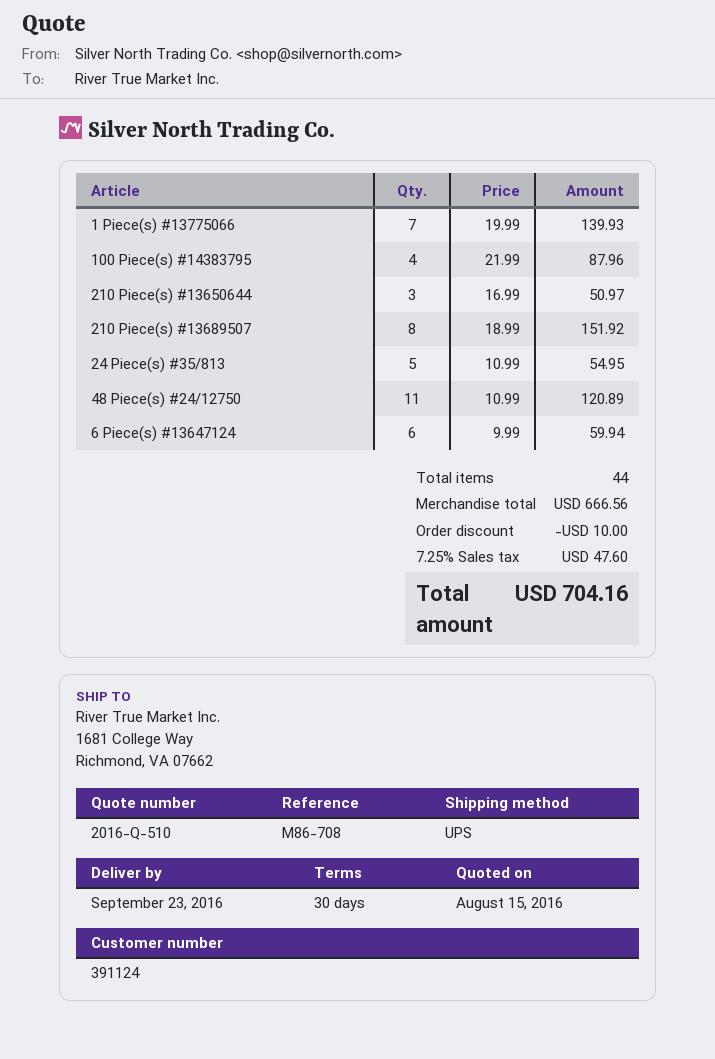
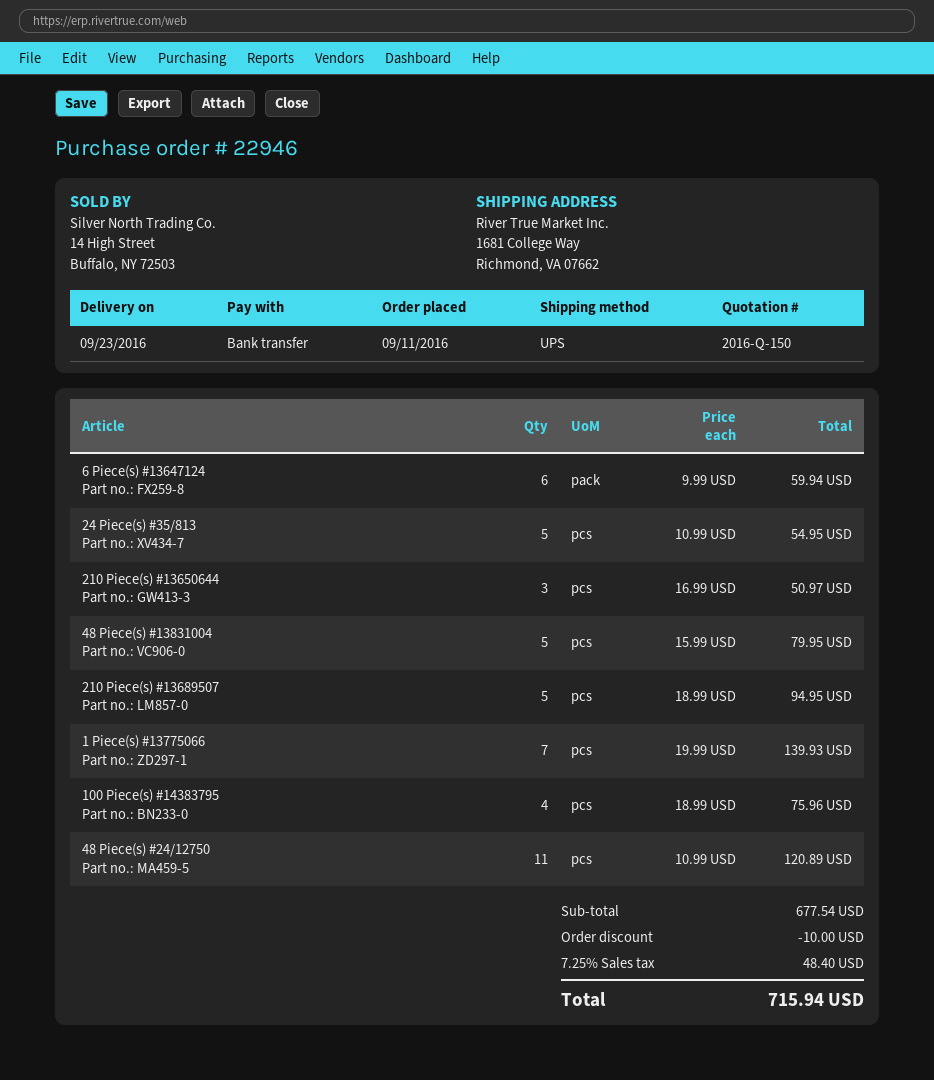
quote number: 2016-Q-510 -> 2016-Q-150
100 Piece(s) #14383795: 4 x 21.99 = 87.96 -> 4 x 18.99 = 75.96
210 Piece(s) #13689507: 8 x 18.99 = 151.92 -> 5 x 18.99 = 94.95
48 Piece(s) #13831004: none -> 5 x 15.99 = 79.95
subtotal: 666.56 -> 677.54
tax: 7.25% = 47.60 -> 7.25% = 48.40
total: 704.16 -> 715.94

